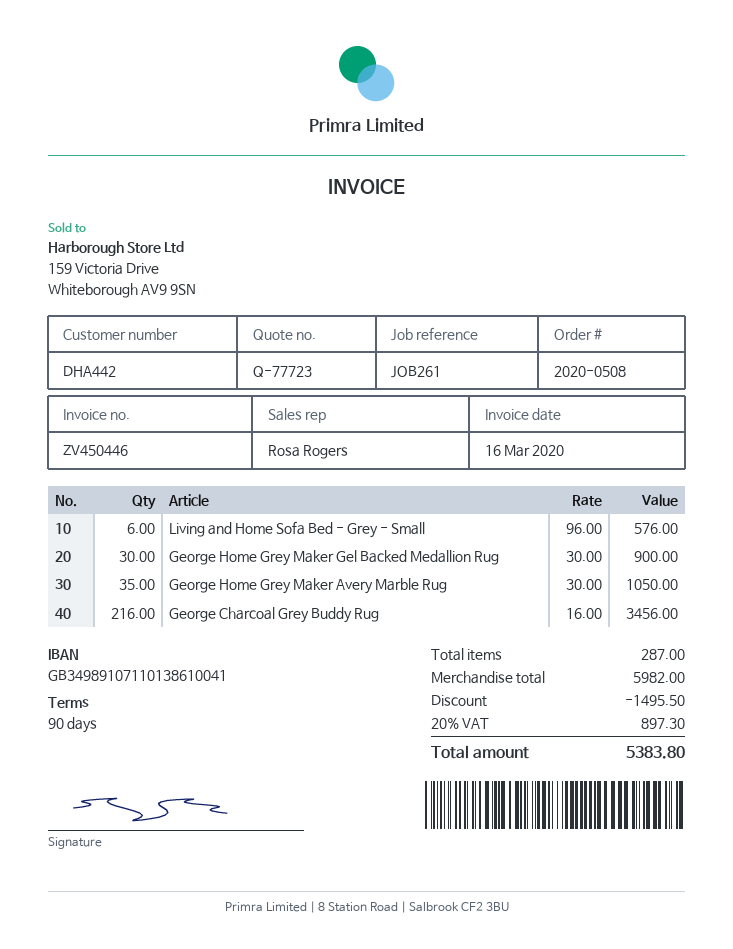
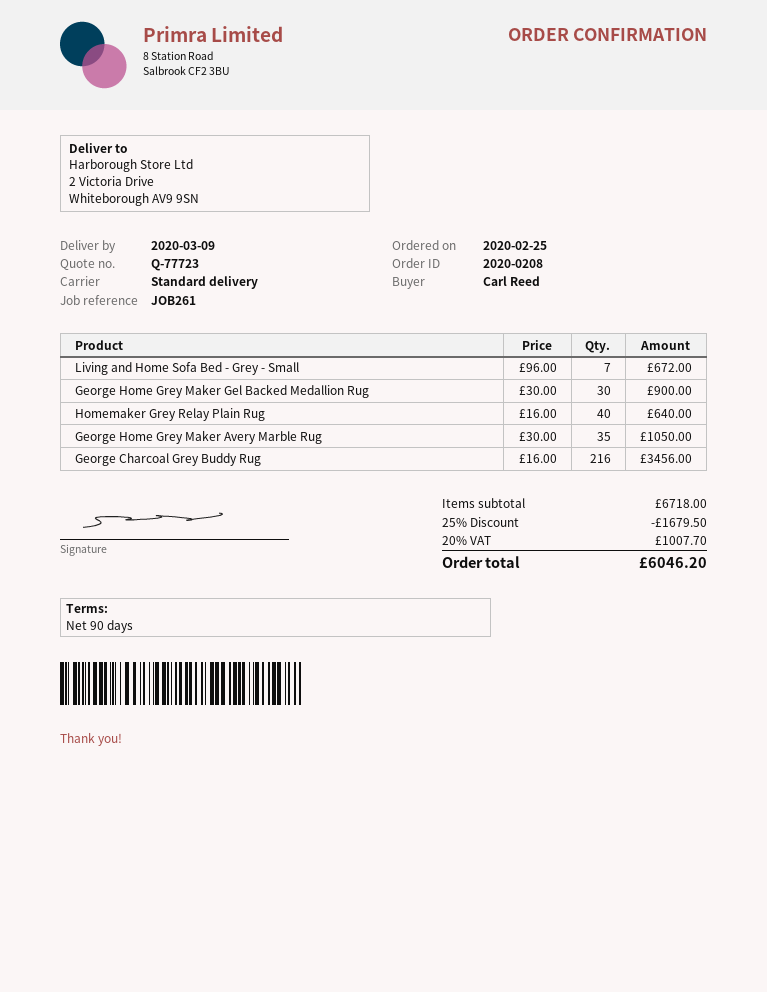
order number: 2020-0508 -> 2020-0208
Living and Home Sofa Bed - Grey - Small: 6 x 96.00 = 576.00 -> 7 x 96.00 = 672.00
Homemaker Grey Relay Plain Rug: none -> 40 x 16.00 = 640.00
subtotal: 5982.00 -> 6718.00
discount: 1495.50 -> 1679.50
tax: 20% = 897.30 -> 20% = 1007.70
total: 5383.80 -> 6046.20

